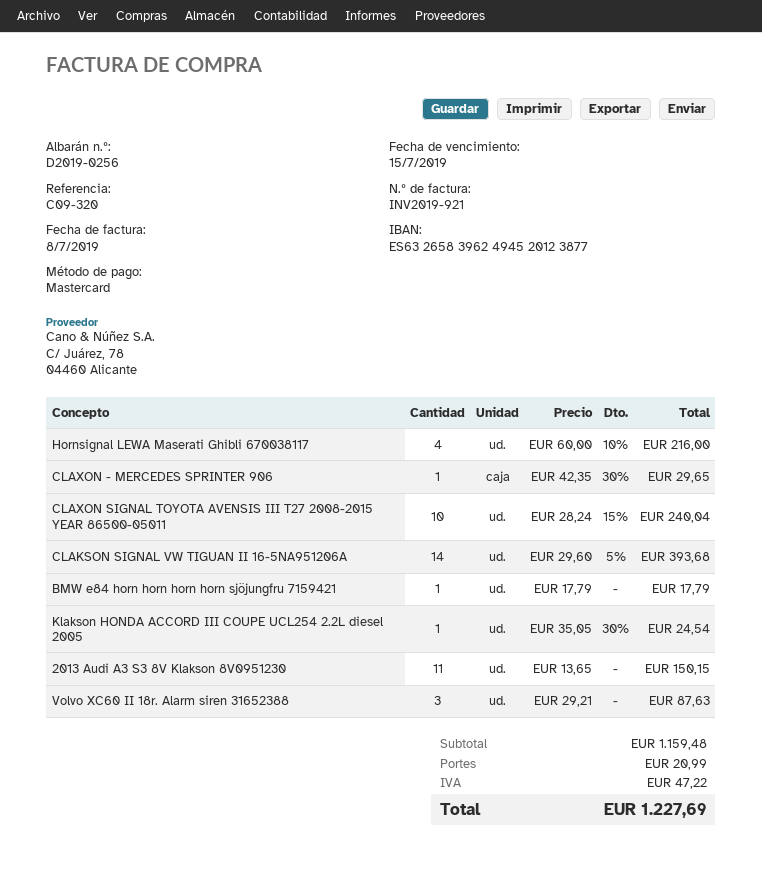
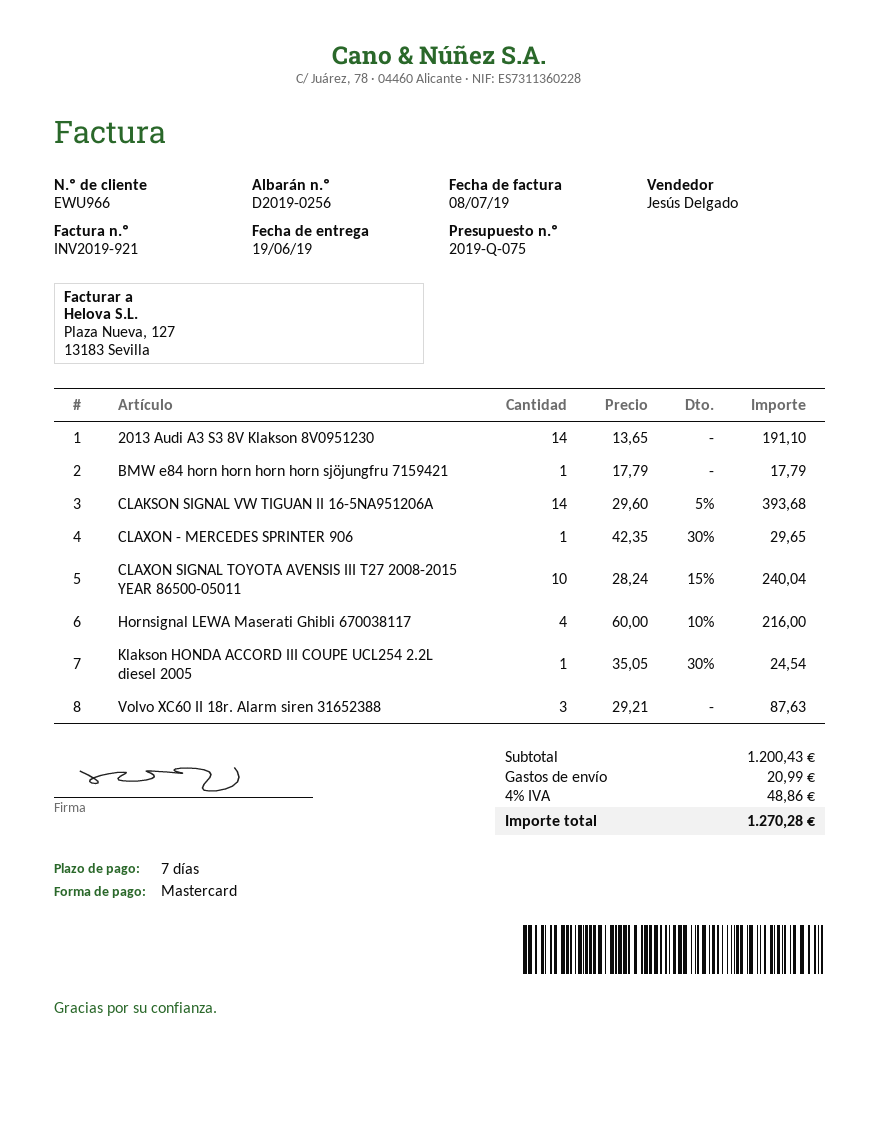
2013 Audi A3 S3 8V Klakson 8V0951230: 11 x 13.65 = 150.15 -> 14 x 13.65 = 191.10
subtotal: 1159.48 -> 1200.43
tax: 47.22 -> 48.86
total: 1227.69 -> 1270.28

